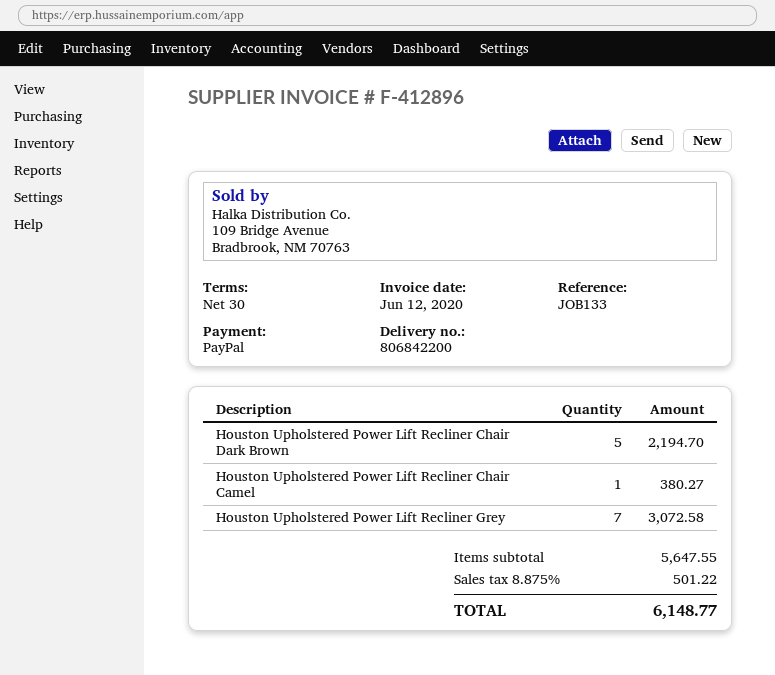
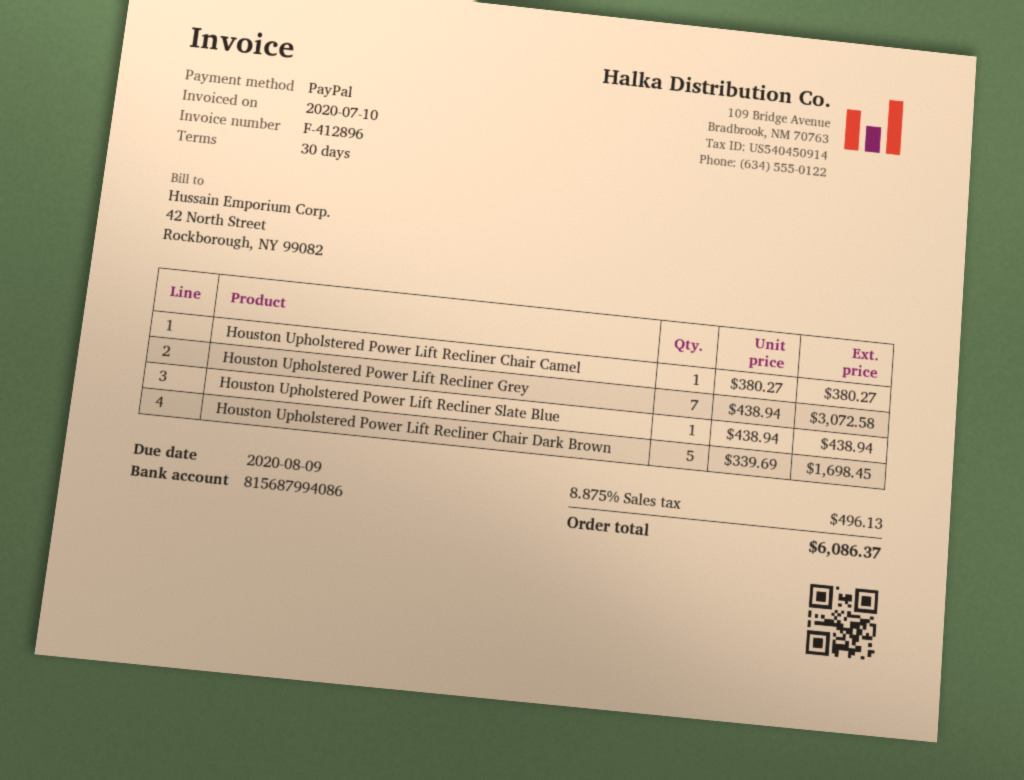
invoice date: 2020-06-12 -> 2020-07-10
Houston Upholstered Power Lift Recliner Chair Dark Brown: 5 for 2194.70 -> 5 for 1698.45
Houston Upholstered Power Lift Recliner Slate Blue: none -> 1 for 438.94
tax: 8.875% = 501.22 -> 8.875% = 496.13
total: 6148.77 -> 6086.37

